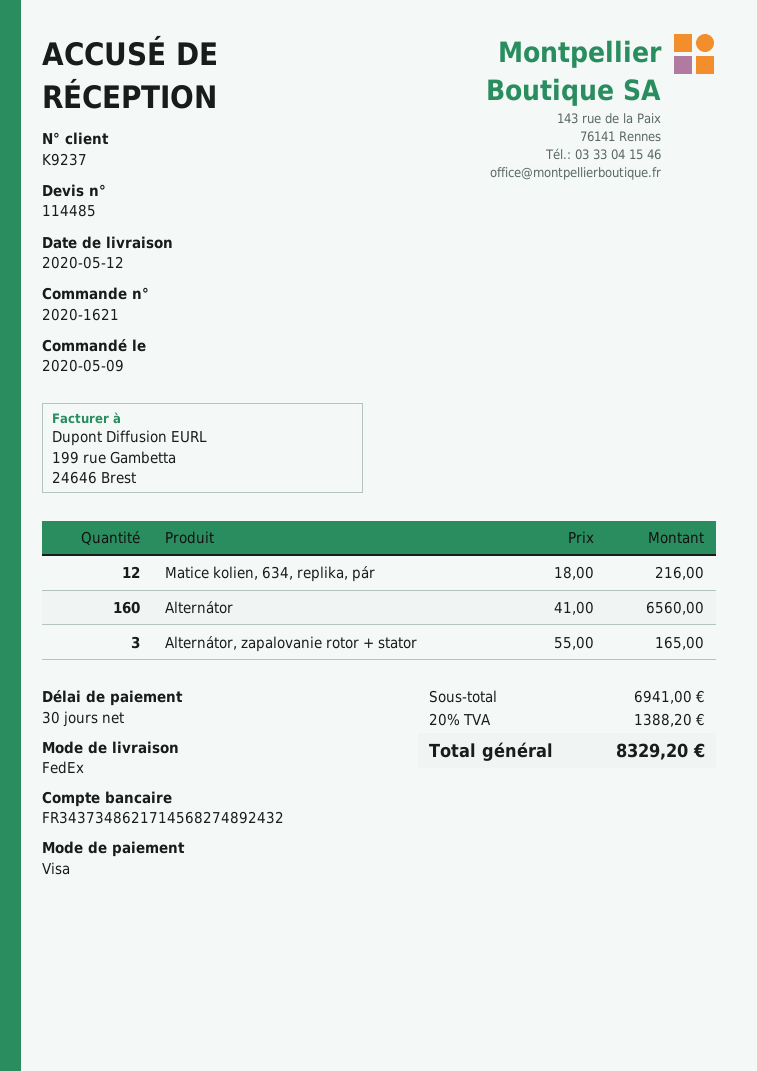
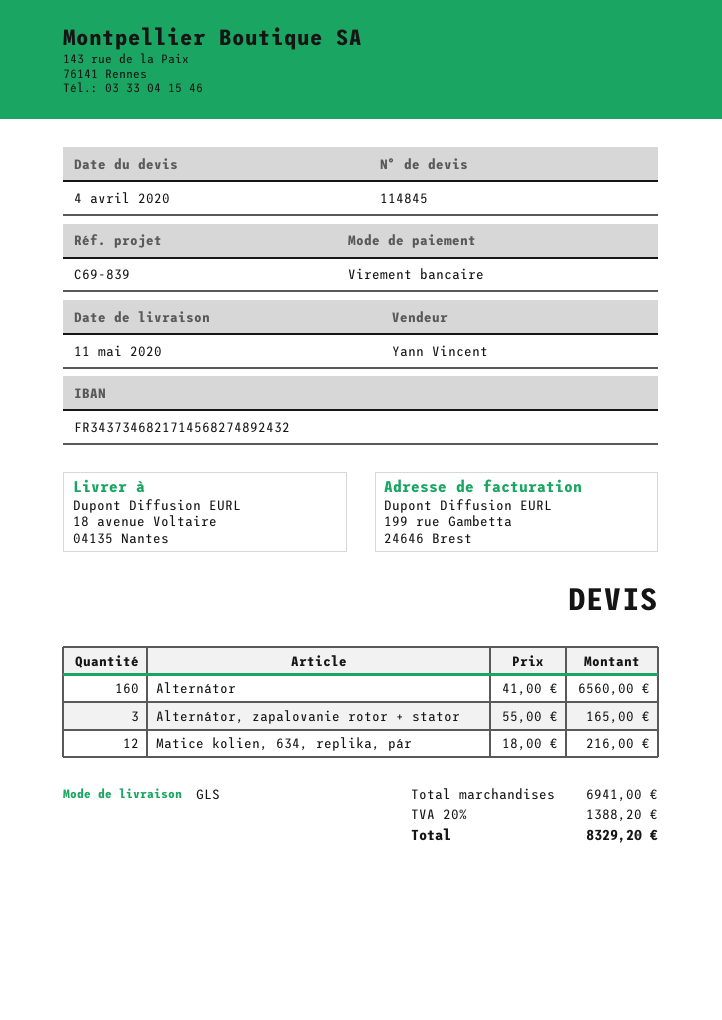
quote number: 114485 -> 114845
delivery date: 2020-05-12 -> 2020-05-11
payment method: Visa -> bank transfer
bank account: FR3437348621714568274892432 -> FR3437346821714568274892432
shipping method: FedEx -> GLS

